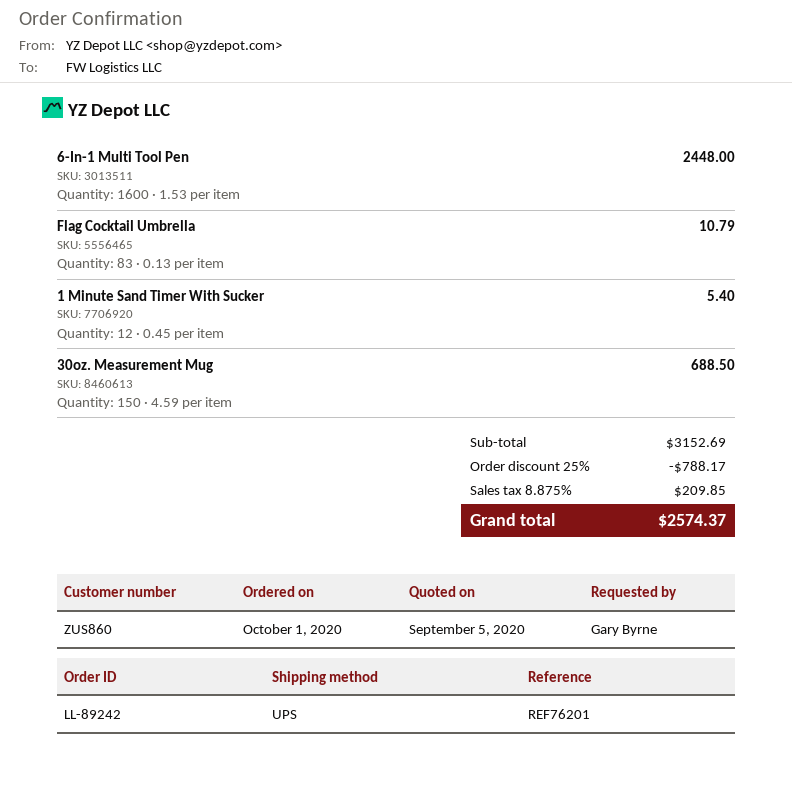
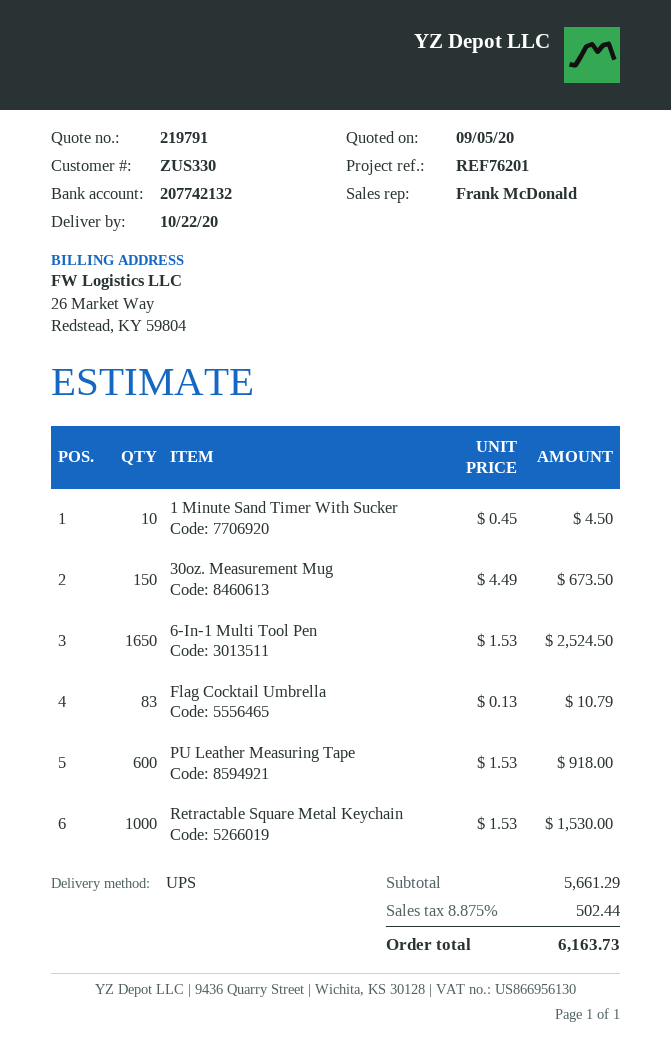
customer number: ZUS860 -> ZUS330
6-In-1 Multi Tool Pen: 1600 x 1.53 = 2448.00 -> 1650 x 1.53 = 2524.50
1 Minute Sand Timer With Sucker: 12 x 0.45 = 5.40 -> 10 x 0.45 = 4.50
30oz. Measurement Mug: 150 x 4.59 = 688.50 -> 150 x 4.49 = 673.50
PU Leather Measuring Tape: none -> 600 x 1.53 = 918.00
Retractable Square Metal Keychain: none -> 1000 x 1.53 = 1530.00
subtotal: 3152.69 -> 5661.29
discount: 25% = 788.17 -> none
tax: 8.875% = 209.85 -> 8.875% = 502.44
total: 2574.37 -> 6163.73

